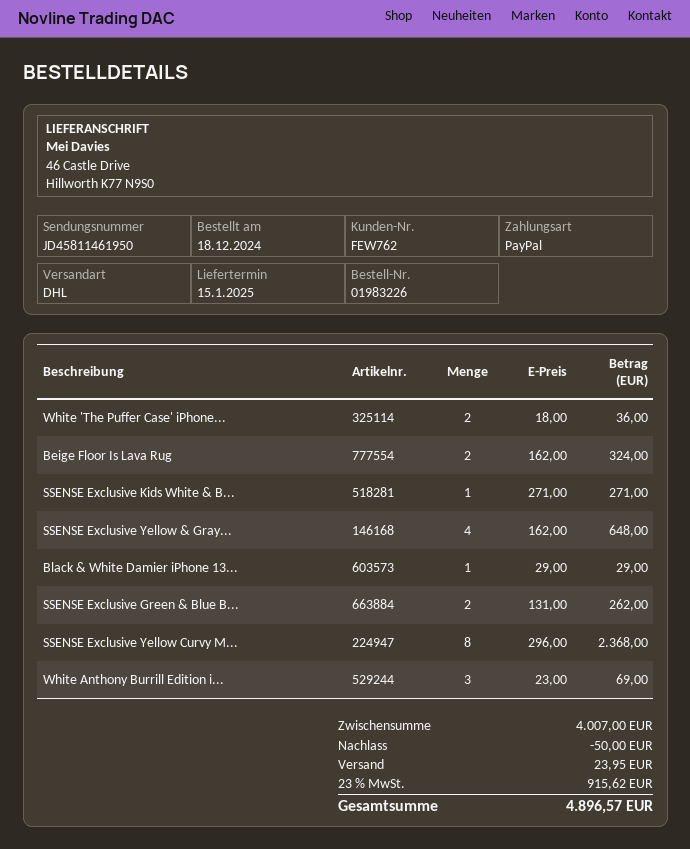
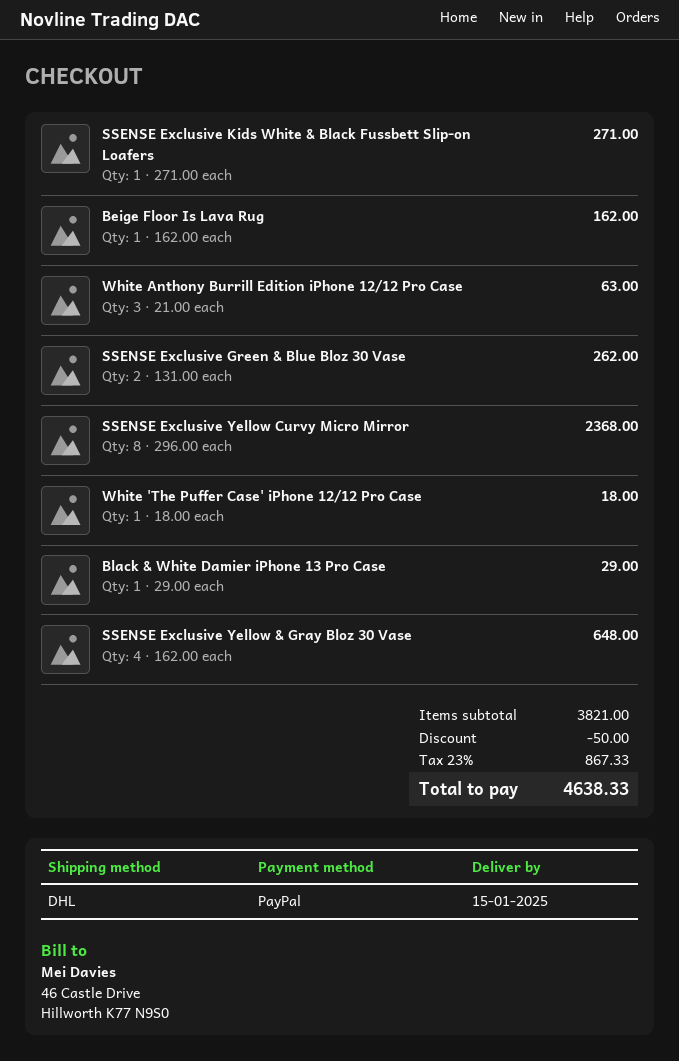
White 'The Puffer Case' iPhone...: 2 x 18.00 = 36.00 -> 1 x 18.00 = 18.00
Beige Floor Is Lava Rug: 2 x 162.00 = 324.00 -> 1 x 162.00 = 162.00
White Anthony Burrill Edition i...: 3 x 23.00 = 69.00 -> 3 x 21.00 = 63.00
subtotal: 4007.00 -> 3821.00
shipping: 23.95 -> none
tax: 23% = 915.62 -> 23% = 867.33
total: 4896.57 -> 4638.33

